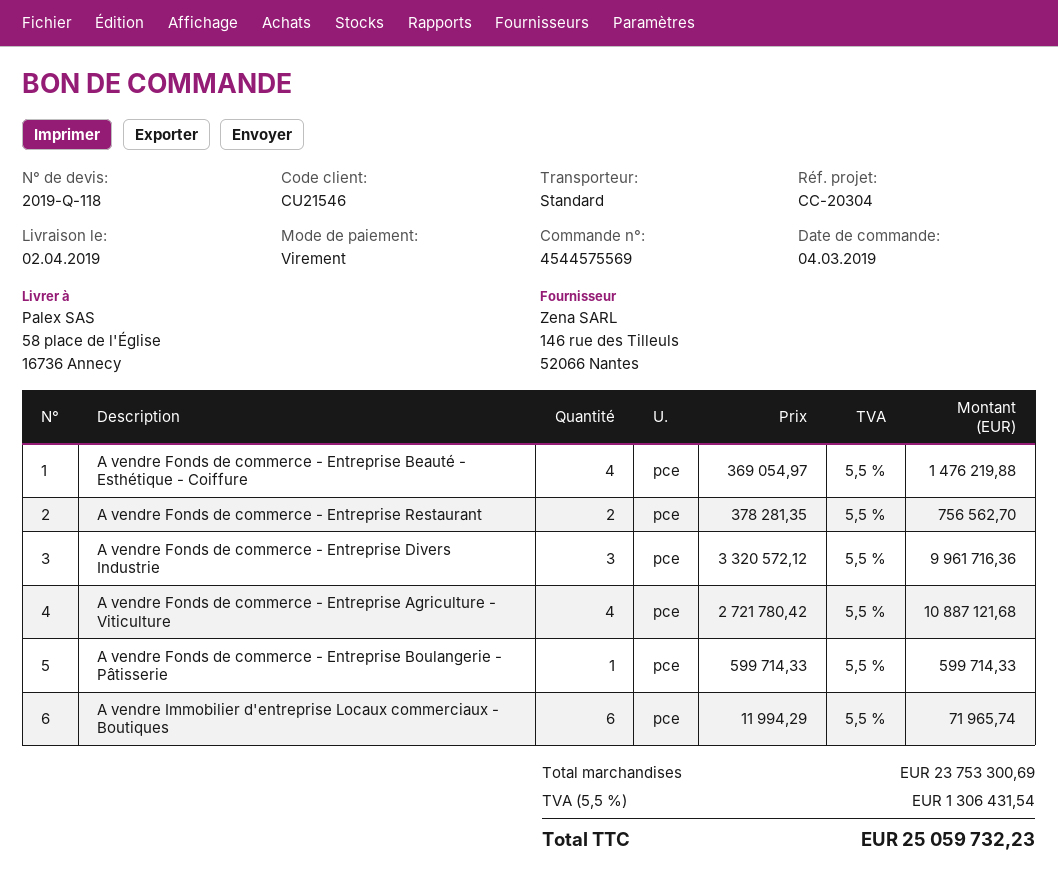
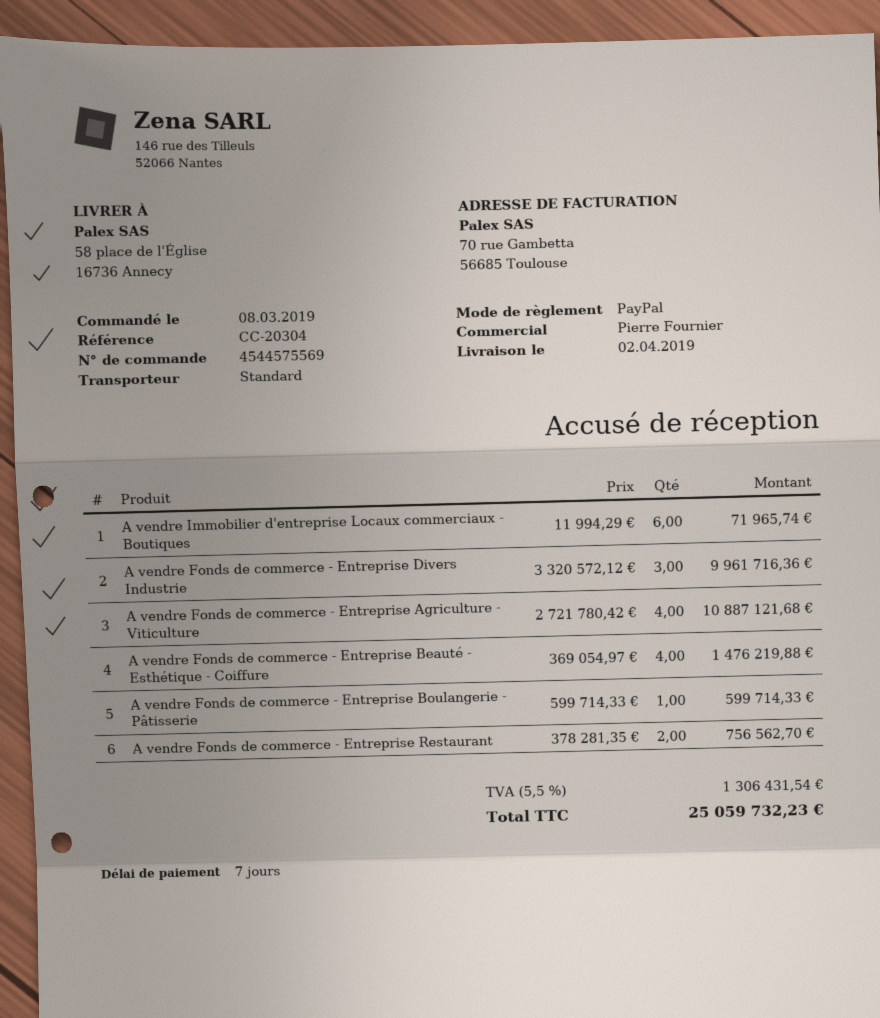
order date: 2019-03-04 -> 2019-03-08
payment method: bank transfer -> PayPal

